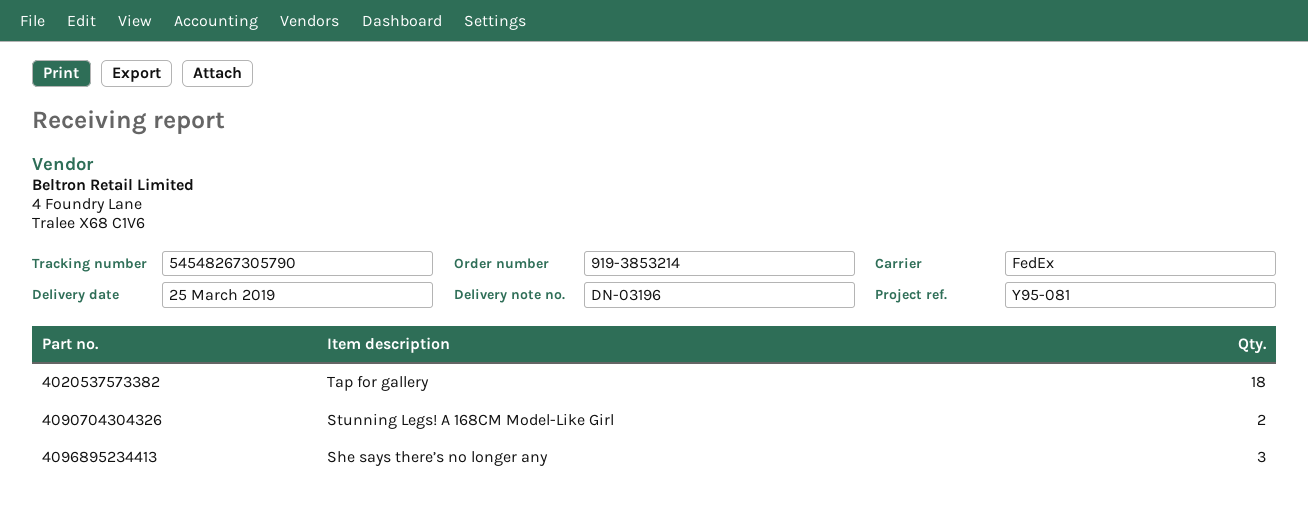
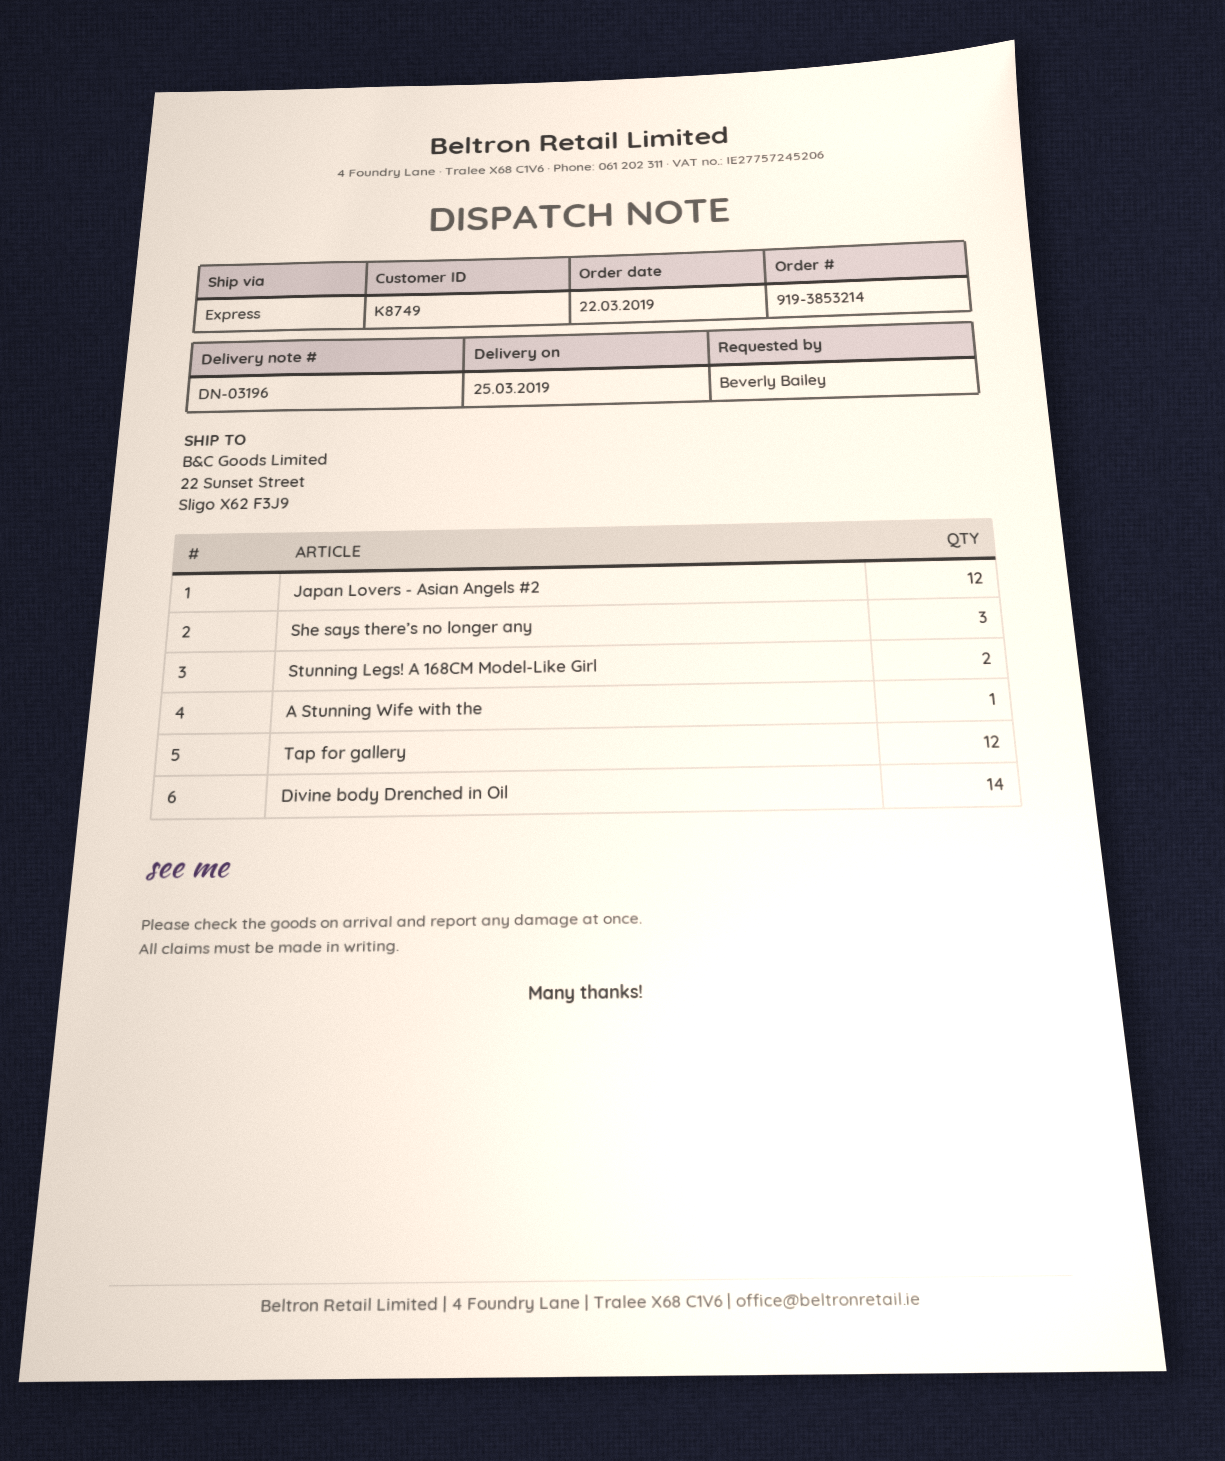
shipping method: FedEx -> express
Tap for gallery: 18 -> 12
Japan Lovers - Asian Angels #2: none -> 12
A Stunning Wife with the: none -> 1
Divine body Drenched in Oil: none -> 14

